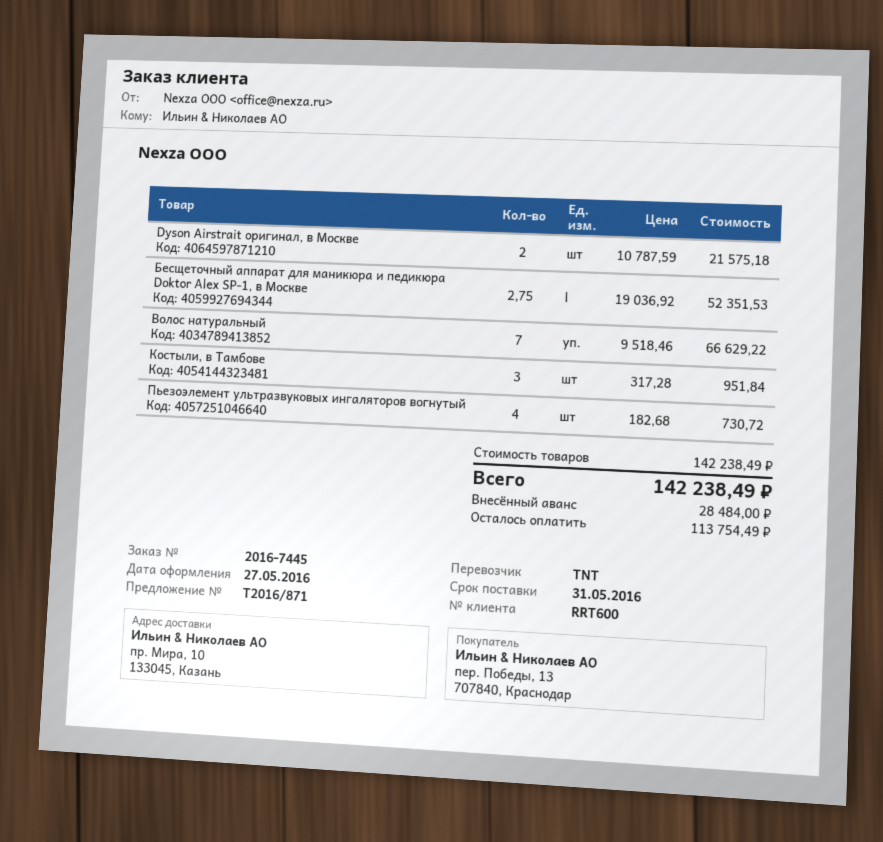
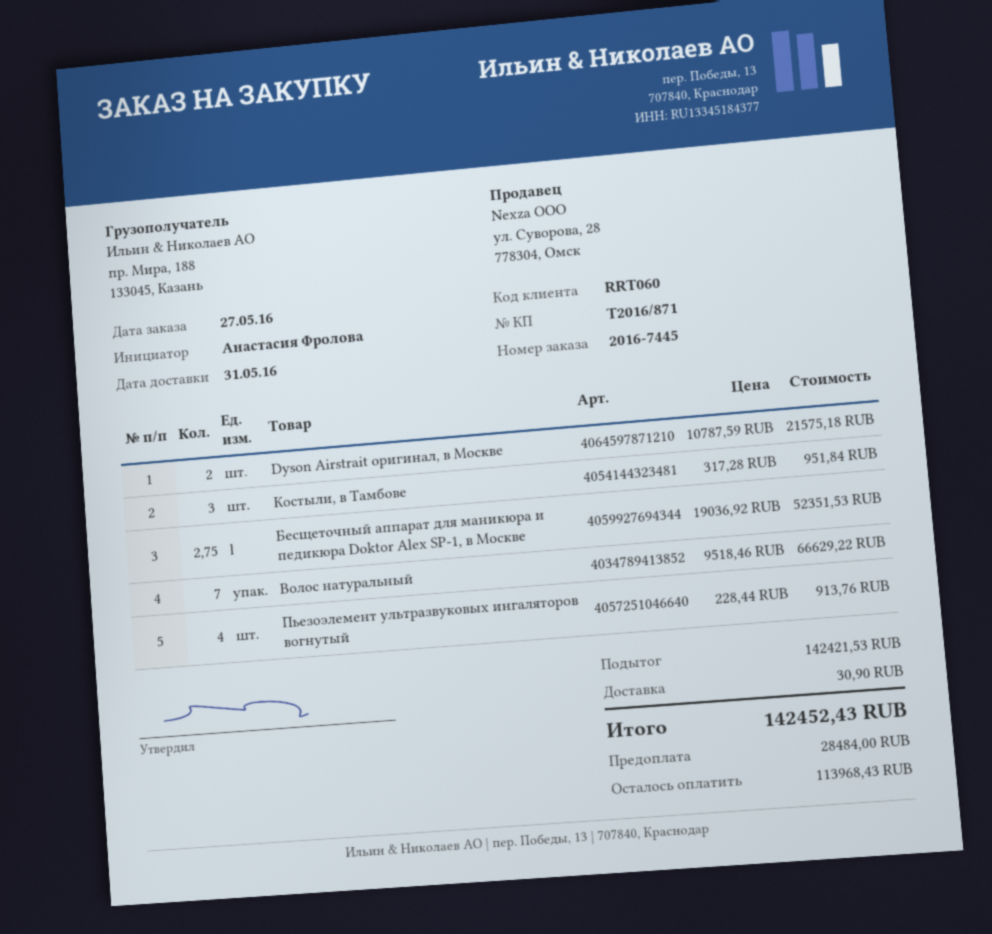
customer number: RRT600 -> RRT060
ship to: пр. Мира, 10, 133045, Казань -> пр. Мира, 188, 133045, Казань
Пьезоэлемент ультразвуковых ингаляторов вогнутый: 4 x 182.68 = 730.72 -> 4 x 228.44 = 913.76
subtotal: 142238.49 -> 142421.53
shipping: none -> 30.90
total: 142238.49 -> 142452.43
balance: 113754.49 -> 113968.43

